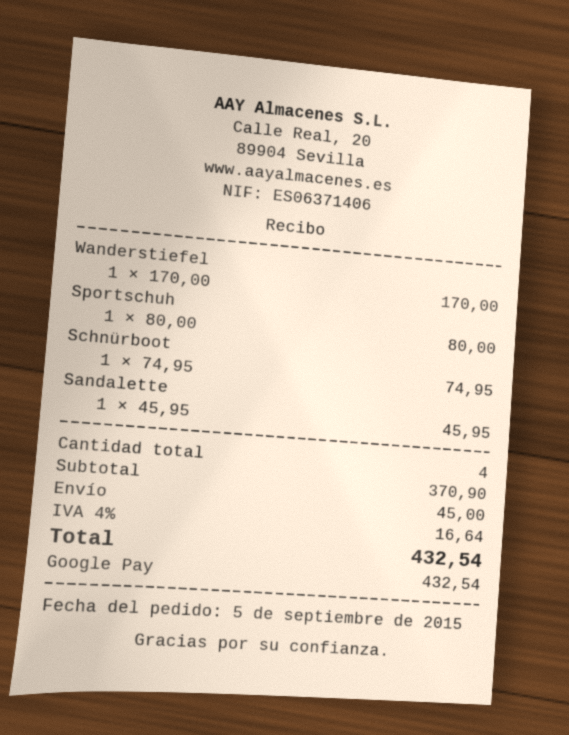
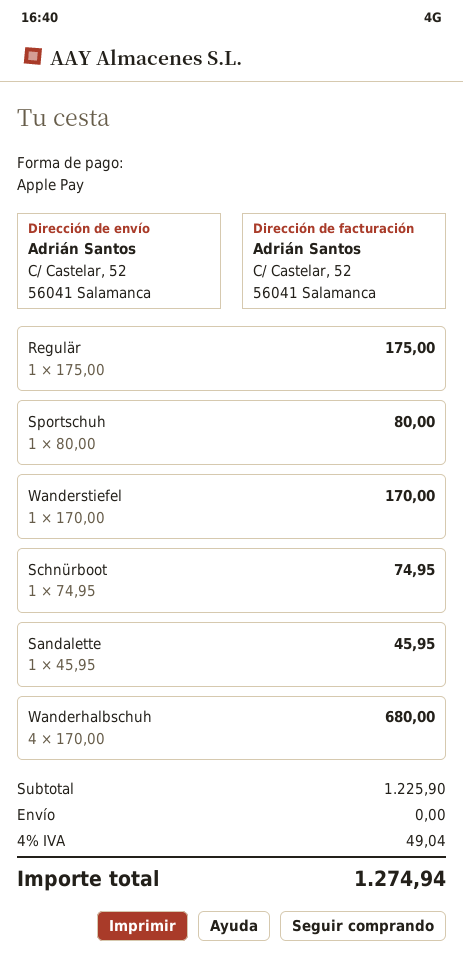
payment method: Google Pay -> Apple Pay
Regulär: none -> 1 x 175.00 = 175.00
Wanderhalbschuh: none -> 4 x 170.00 = 680.00
subtotal: 370.90 -> 1225.90
shipping: 45.00 -> 0.00
tax: 4% = 16.64 -> 4% = 49.04
total: 432.54 -> 1274.94

